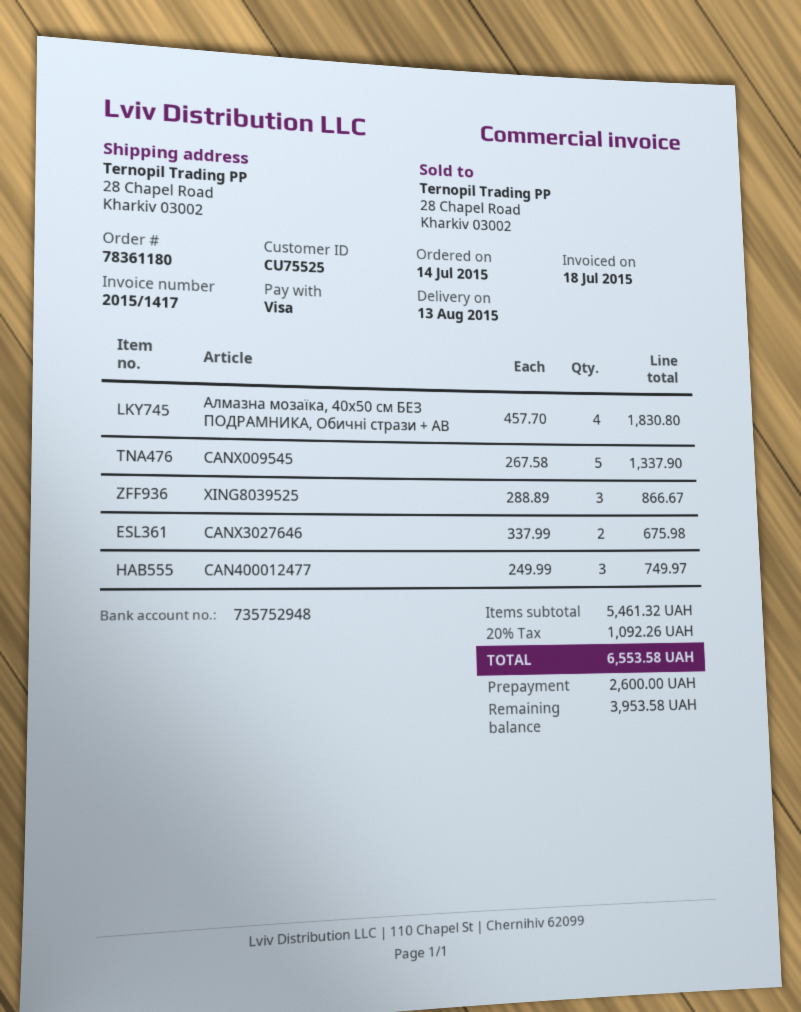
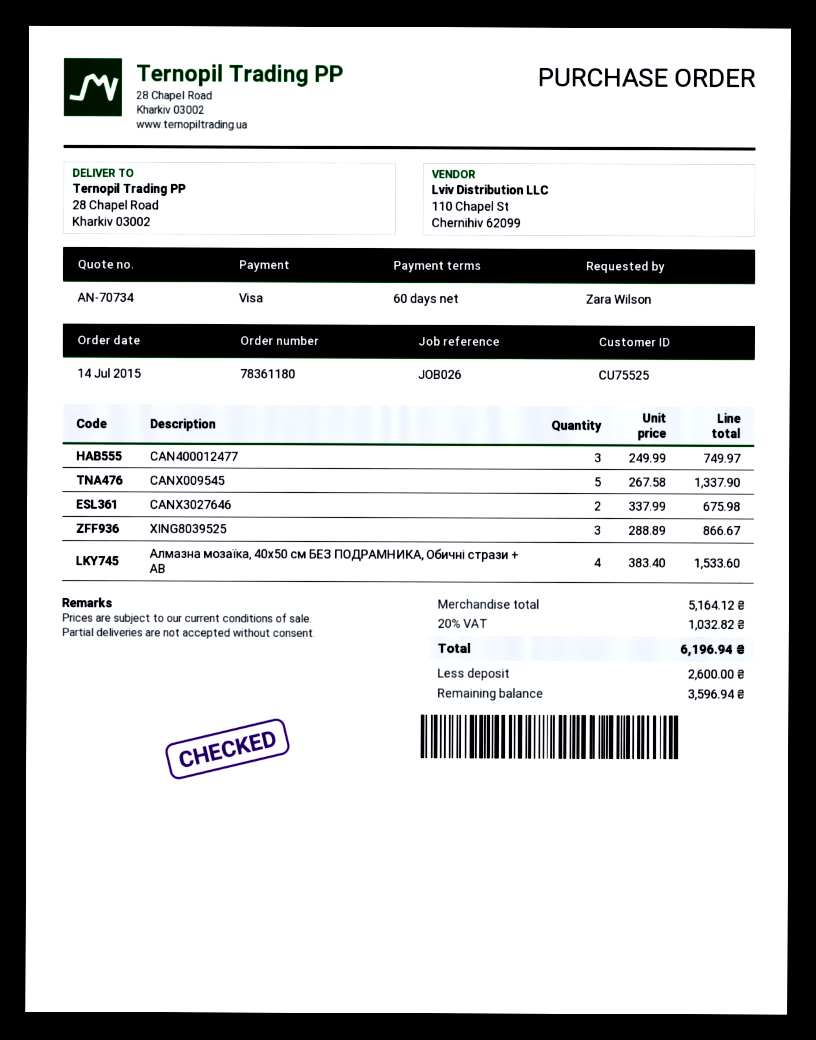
Алмазна мозаїка, 40х50 см БЕЗ ПОДРАМНИКА, Обичні стрази + АВ: 4 x 457.70 = 1830.80 -> 4 x 383.40 = 1533.60
subtotal: 5461.32 -> 5164.12
tax: 20% = 1092.26 -> 20% = 1032.82
total: 6553.58 -> 6196.94
balance: 3953.58 -> 3596.94

